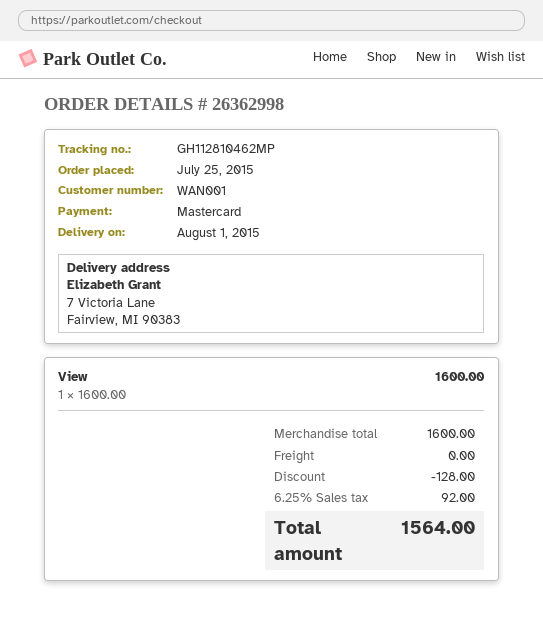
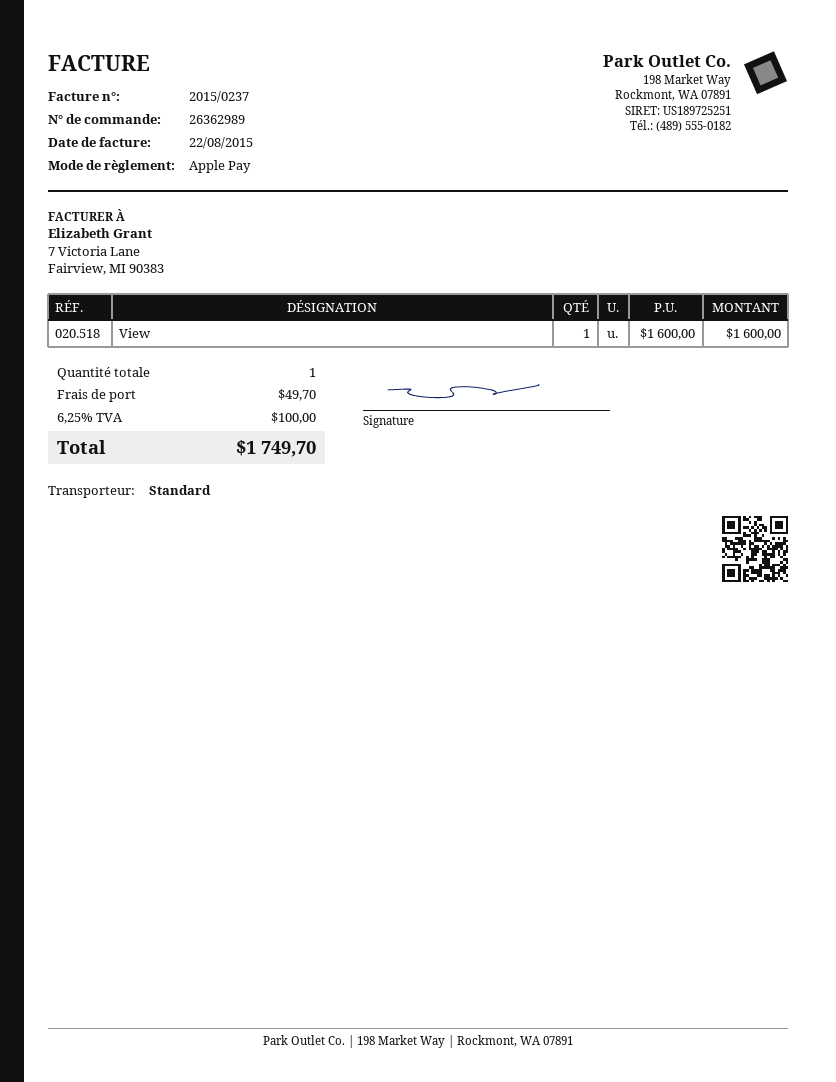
order number: 26362998 -> 26362989
payment method: Mastercard -> Apple Pay
discount: 128.00 -> none
shipping: 0.00 -> 49.70
tax: 6.25% = 92.00 -> 6.25% = 100.00
total: 1564.00 -> 1749.70

